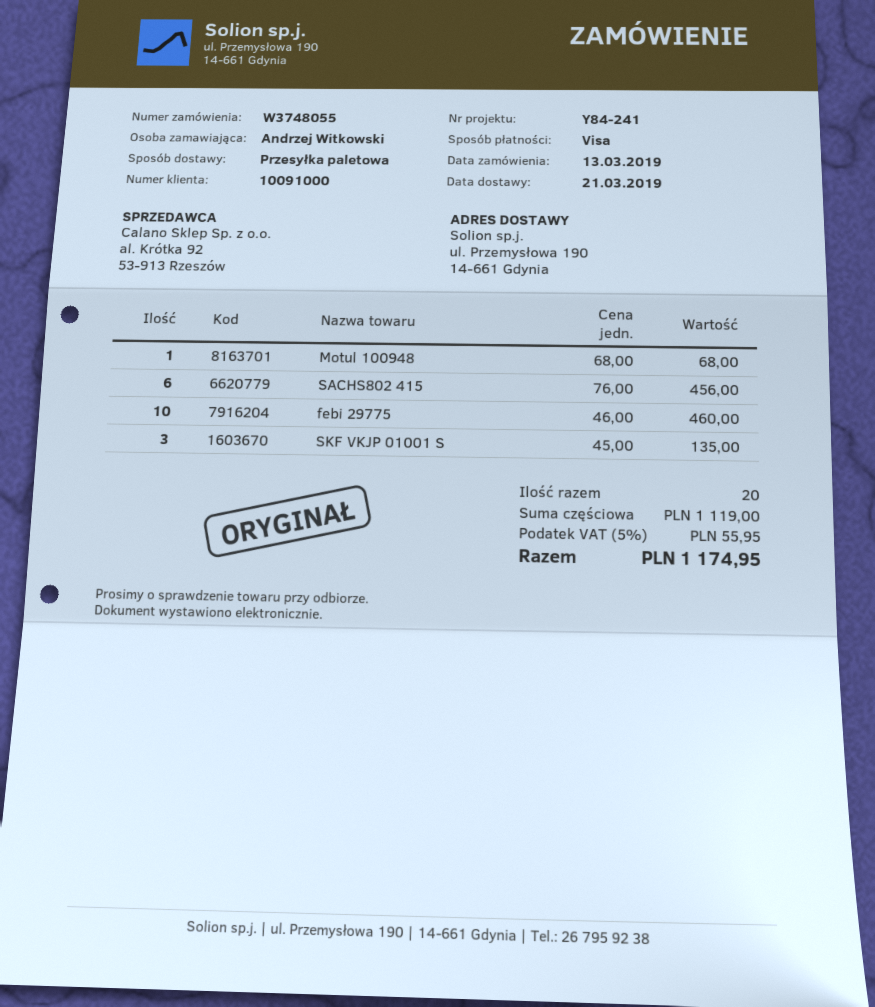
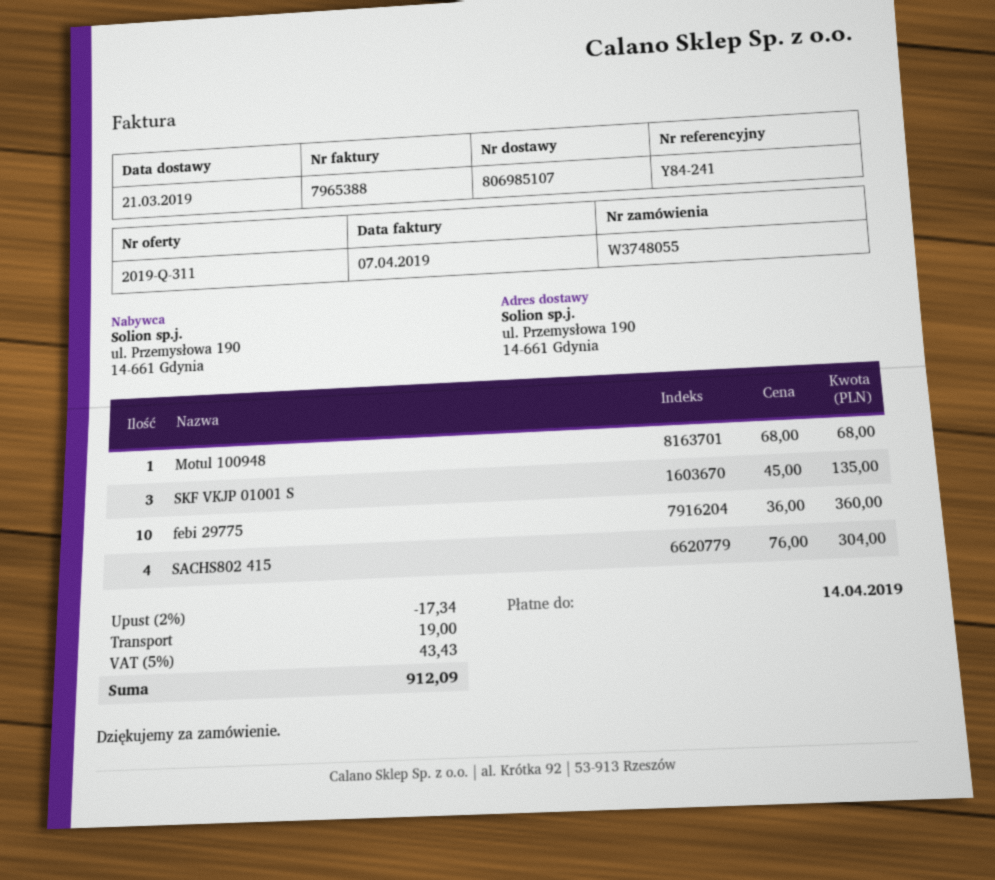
SACHS802 415: 6 x 76.00 = 456.00 -> 4 x 76.00 = 304.00
febi 29775: 10 x 46.00 = 460.00 -> 10 x 36.00 = 360.00
discount: none -> 2% = 17.34
shipping: none -> 19.00
tax: 5% = 55.95 -> 5% = 43.43
total: 1174.95 -> 912.09

